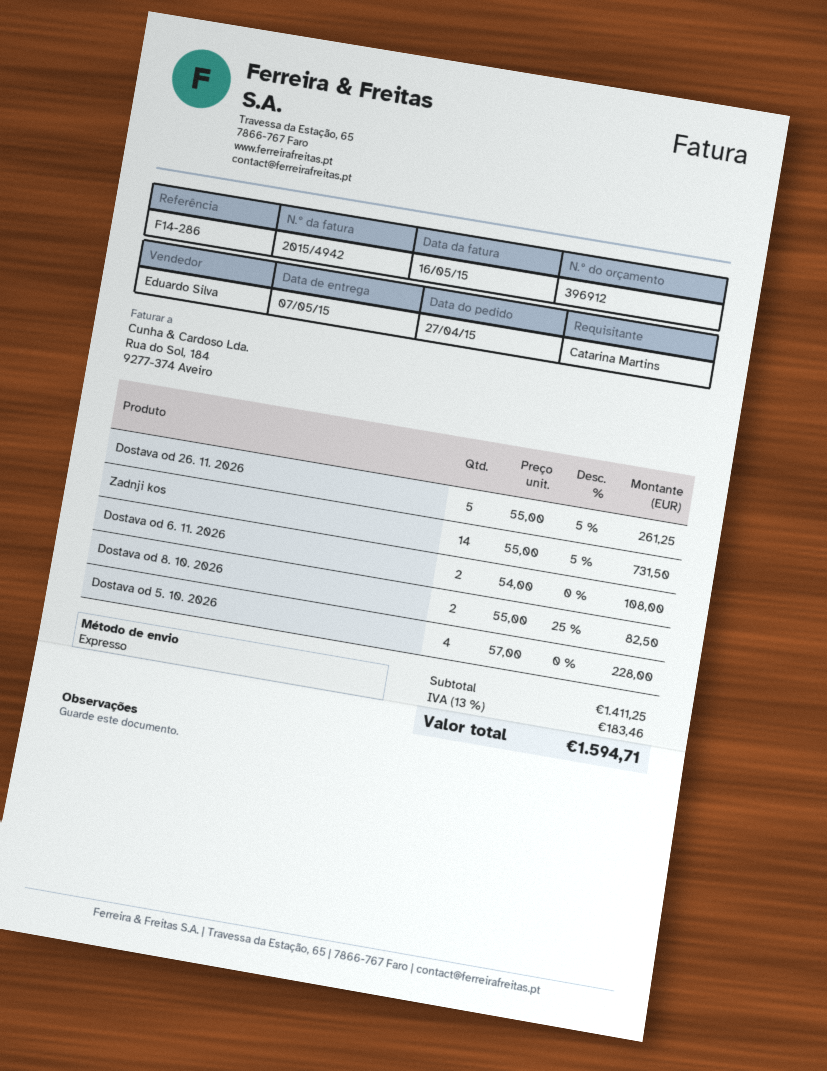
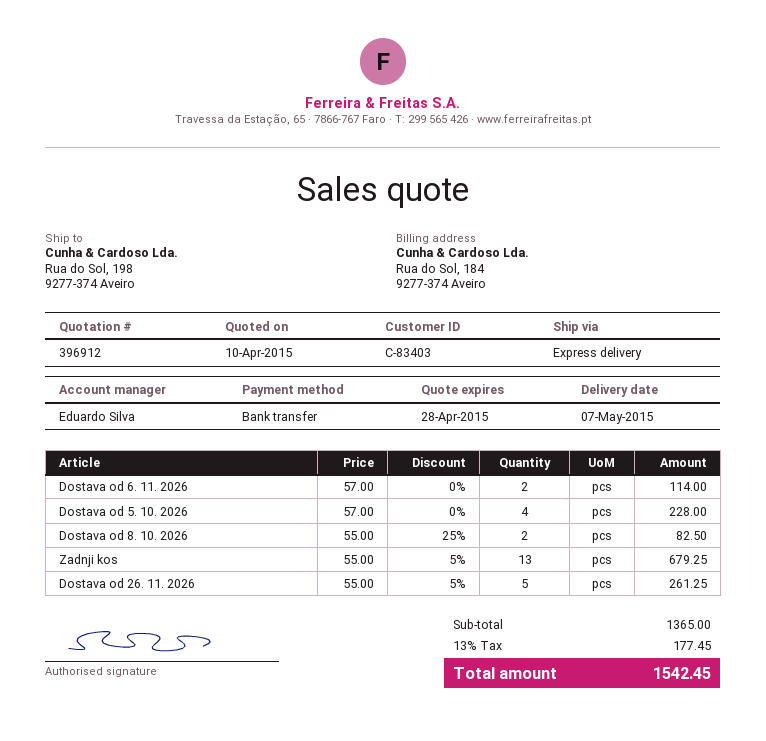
Zadnji kos: 14 x 55.00 - 5% = 731.50 -> 13 x 55.00 - 5% = 679.25
Dostava od 6. 11. 2026: 2 x 54.00 = 108.00 -> 2 x 57.00 = 114.00
subtotal: 1411.25 -> 1365.00
tax: 13% = 183.46 -> 13% = 177.45
total: 1594.71 -> 1542.45

